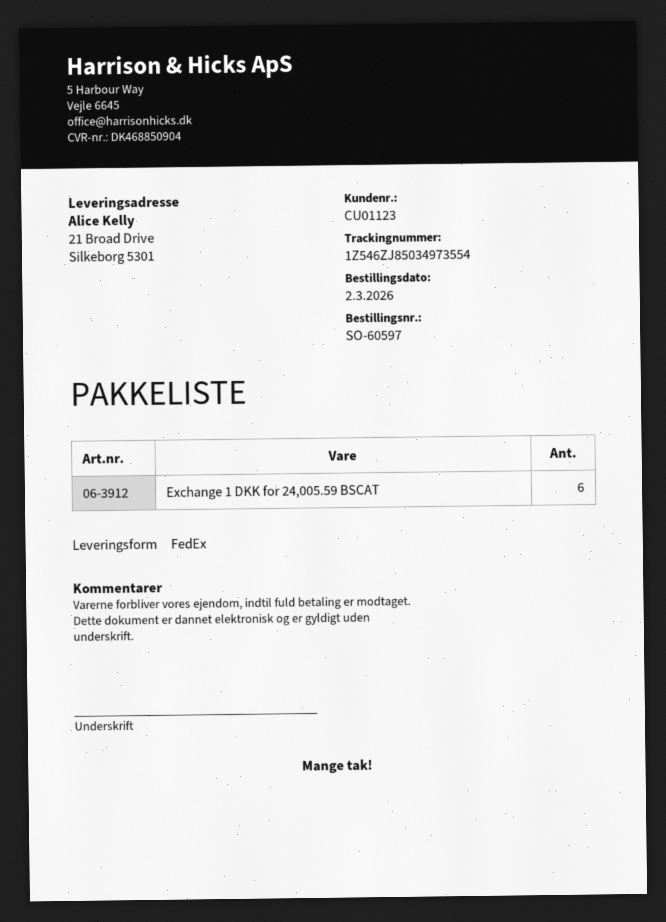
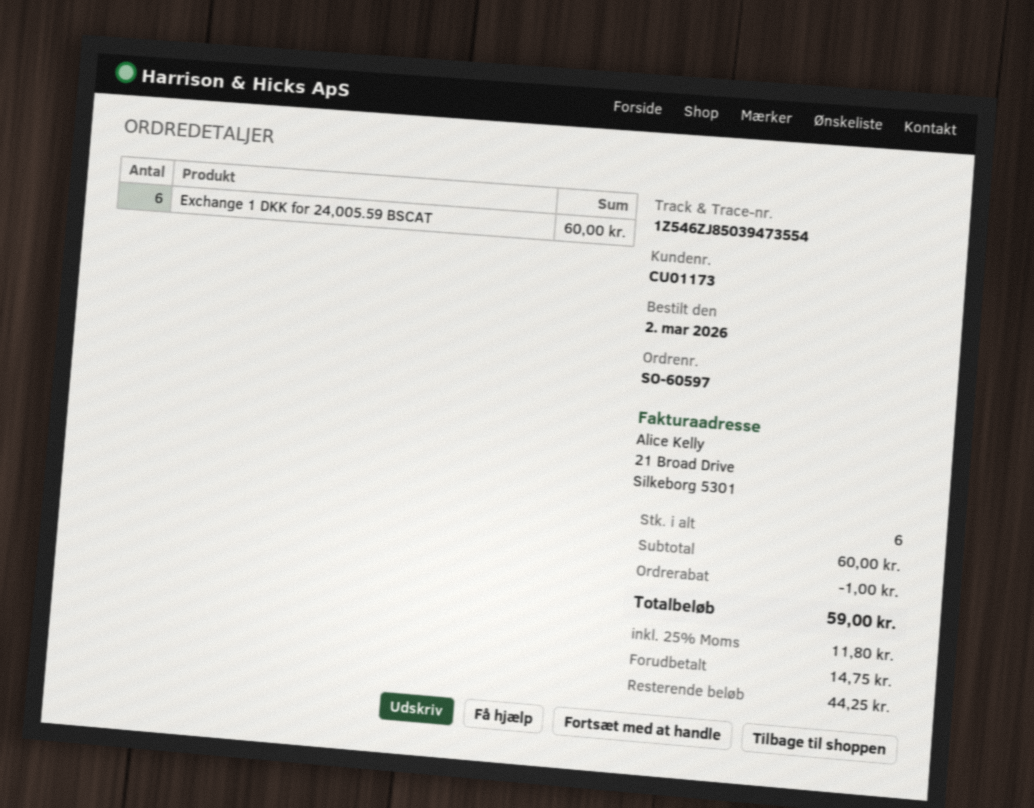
customer number: CU01123 -> CU01173
tracking number: 1Z546ZJ85034973554 -> 1Z546ZJ85039473554

